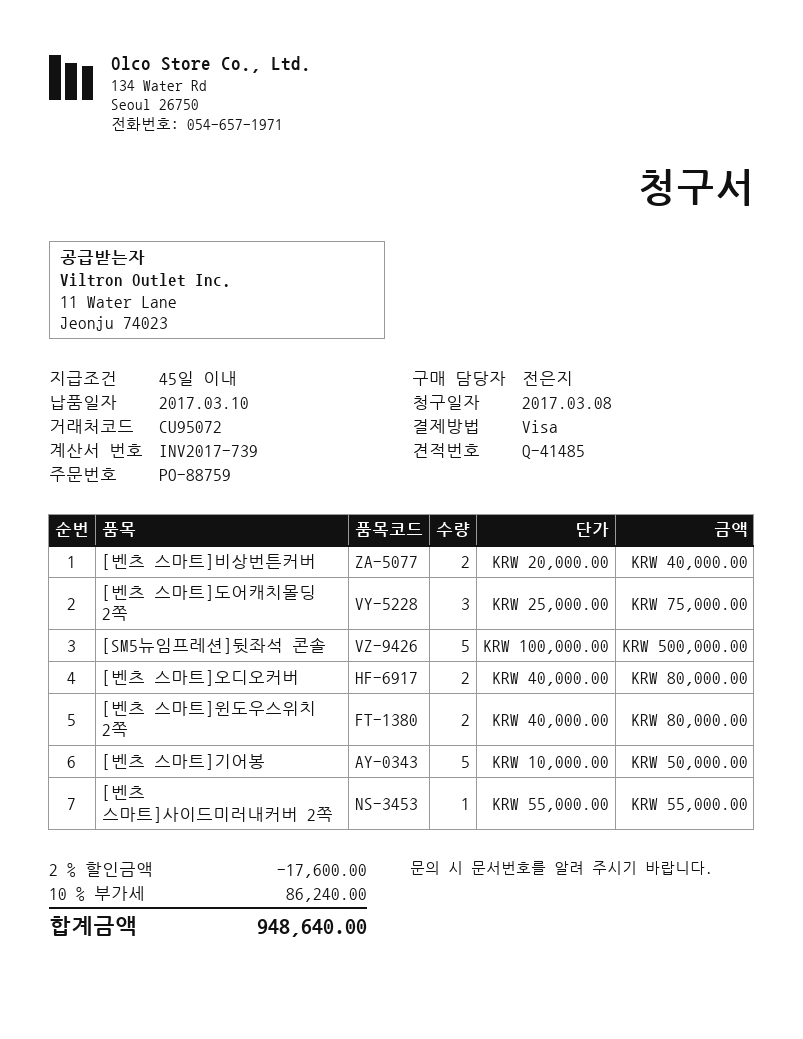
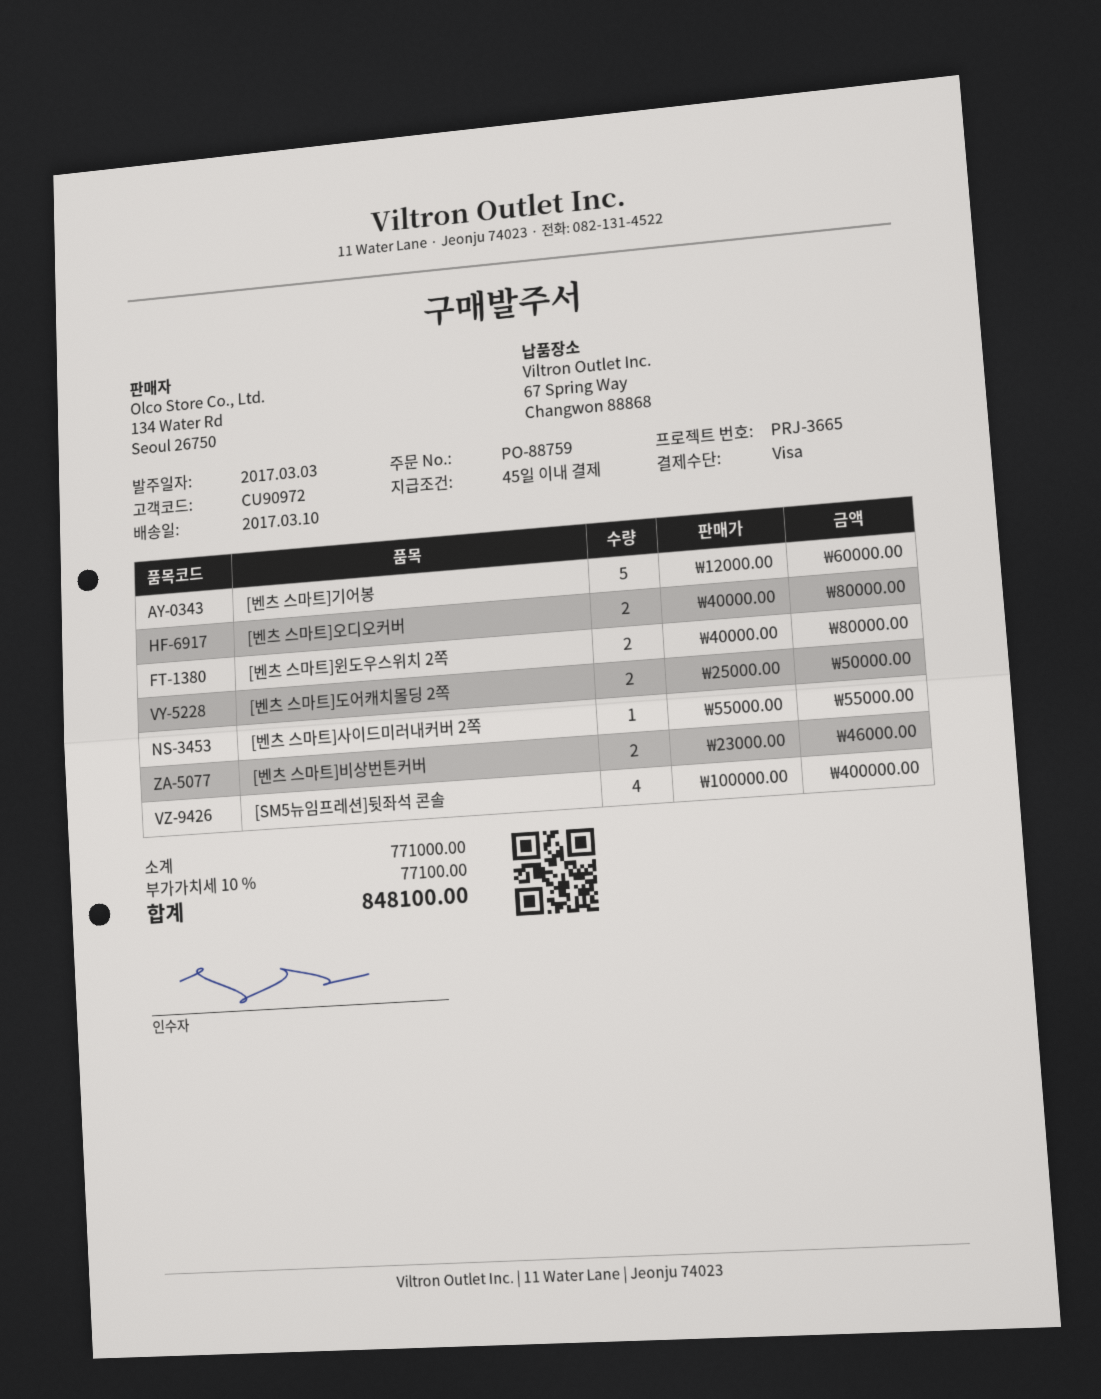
customer number: CU95072 -> CU90972
[벤츠 스마트]비상번튼커버: 2 x 20000.00 = 40000.00 -> 2 x 23000.00 = 46000.00
[벤츠 스마트]도어캐치몰딩 2쪽: 3 x 25000.00 = 75000.00 -> 2 x 25000.00 = 50000.00
[SM5뉴임프레션]뒷좌석 콘솔: 5 x 100000.00 = 500000.00 -> 4 x 100000.00 = 400000.00
[벤츠 스마트]기어봉: 5 x 10000.00 = 50000.00 -> 5 x 12000.00 = 60000.00
discount: 2% = 17600.00 -> none
tax: 10% = 86240.00 -> 10% = 77100.00
total: 948640.00 -> 848100.00

